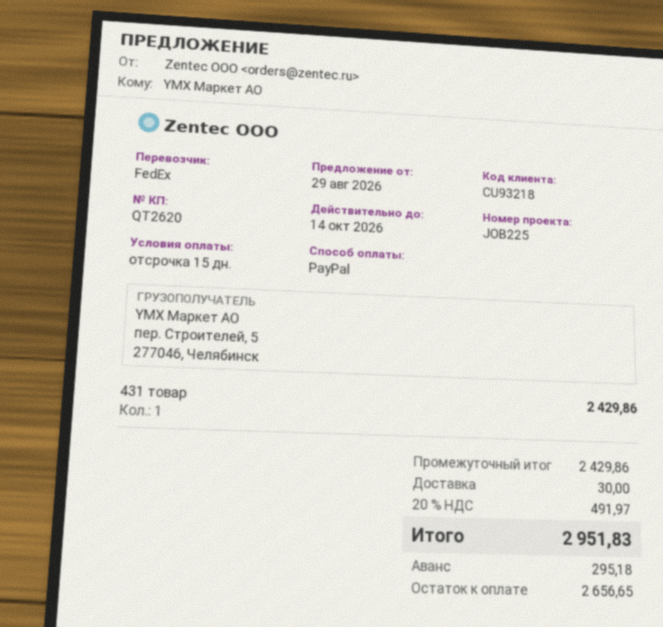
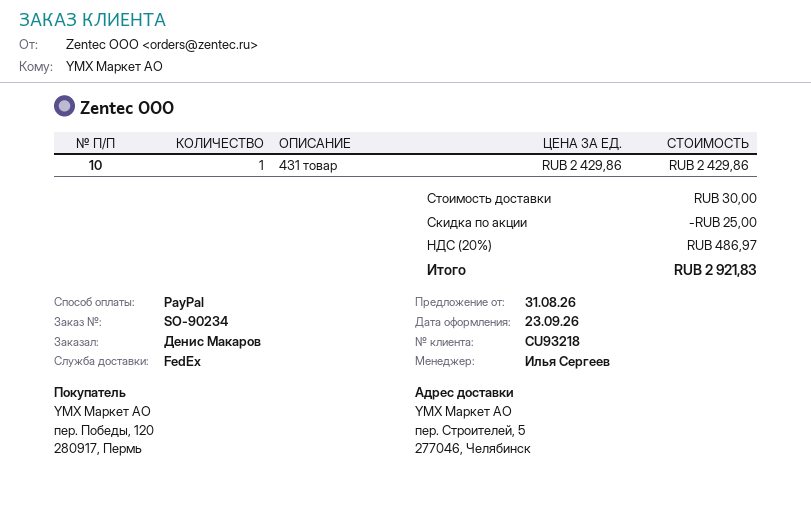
quote date: 2026-08-29 -> 2026-08-31
discount: none -> 25.00
tax: 20% = 491.97 -> 20% = 486.97
total: 2951.83 -> 2921.83

